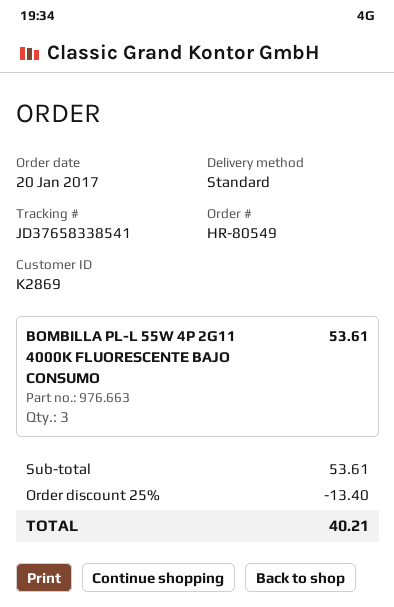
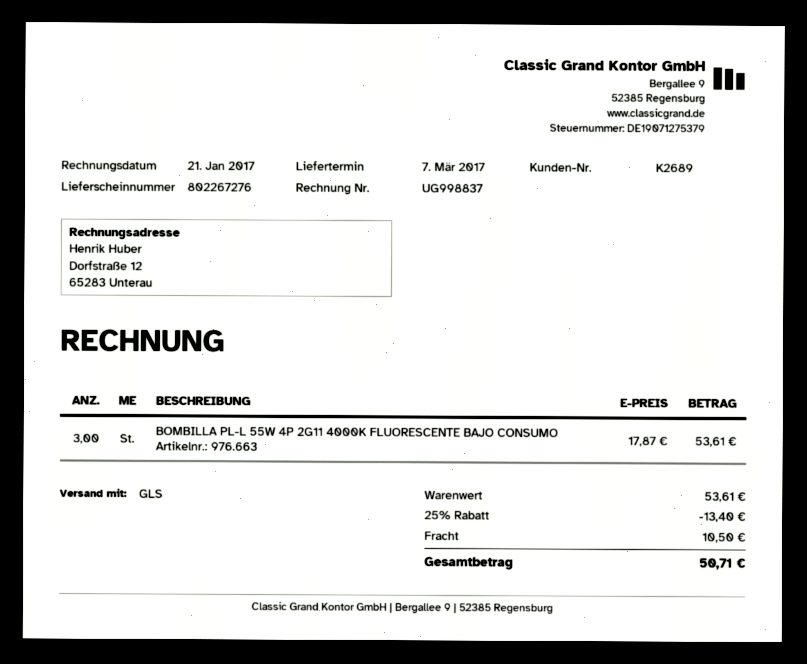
customer number: K2869 -> K2689
shipping method: standard -> GLS
shipping: none -> 10.50
total: 40.21 -> 50.71

